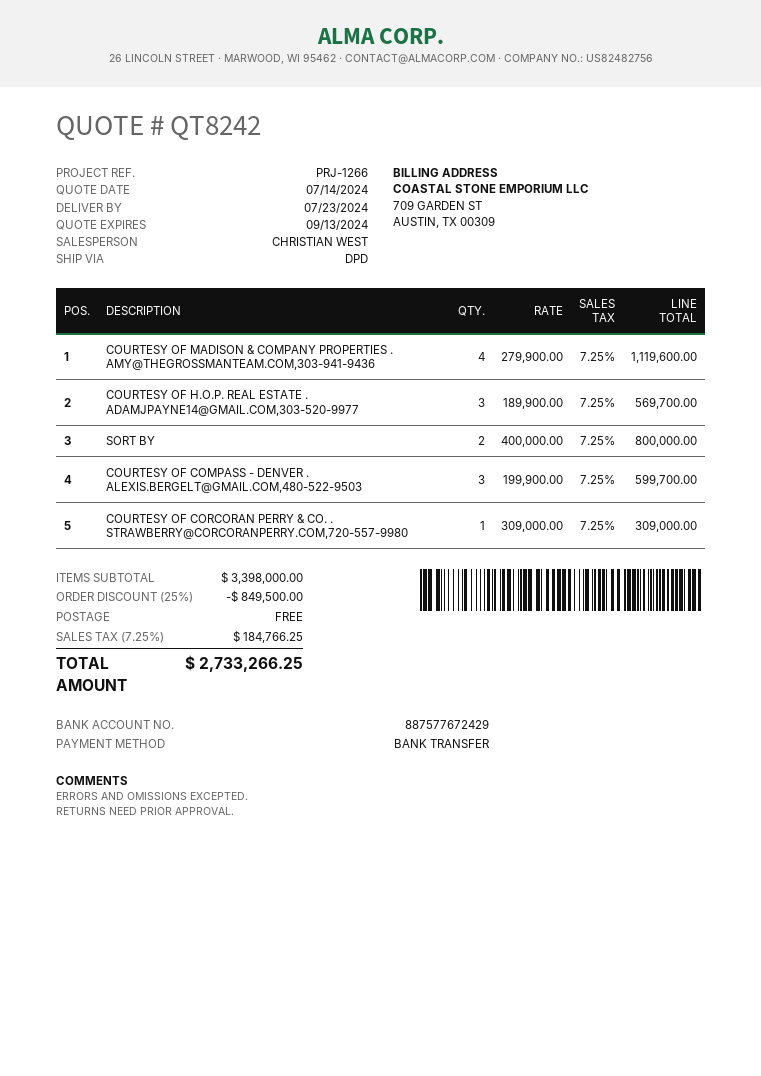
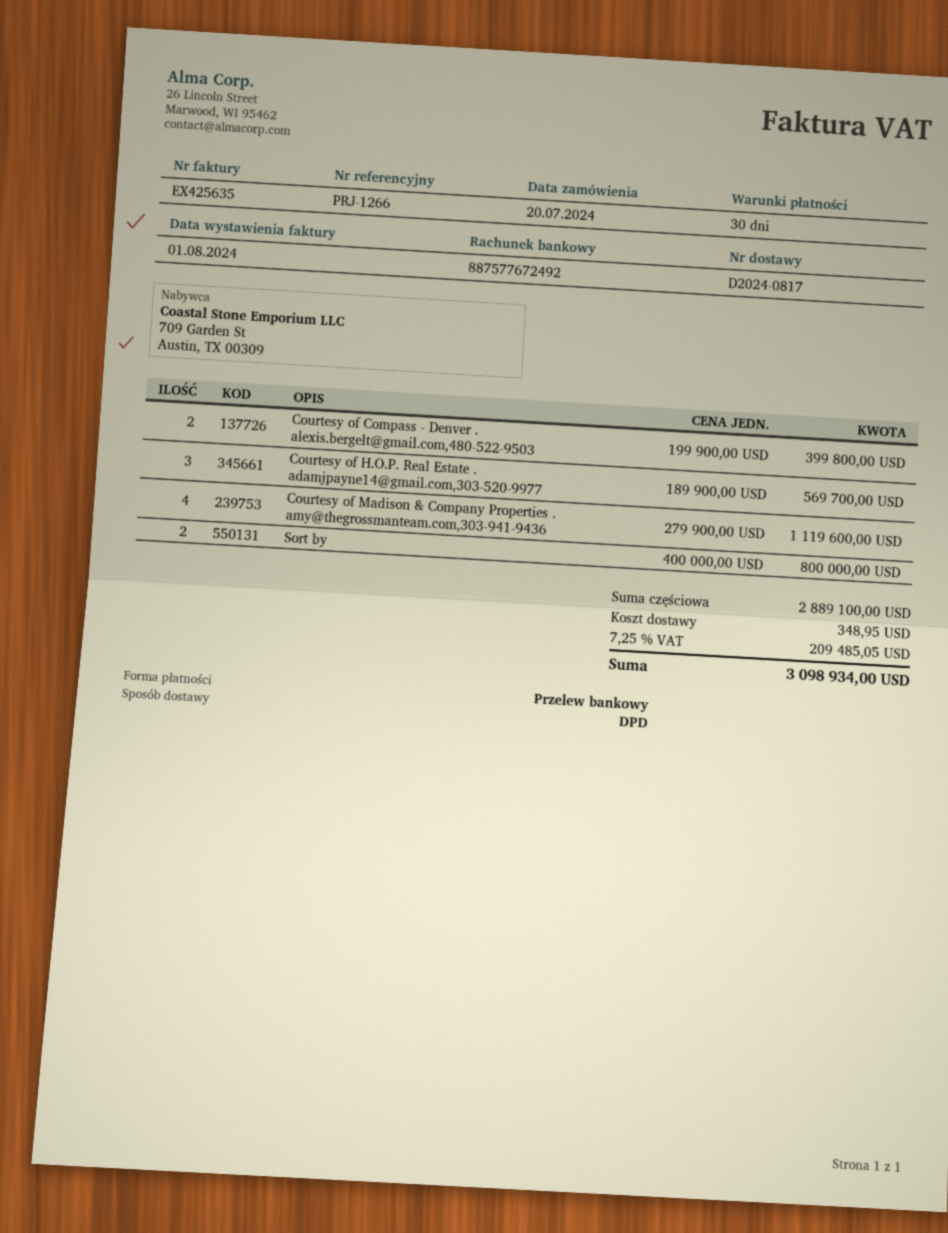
bank account: 887577672429 -> 887577672492
COURTESY OF COMPASS - DENVER . ALEXIS.BERGELT@GMAIL.COM,480-522-9503: 3 x 199900.00 = 599700.00 -> 2 x 199900.00 = 399800.00
COURTESY OF CORCORAN PERRY & CO. . STRAWBERRY@CORCORANPERRY.COM,720-557-9980: 1 x 309000.00 = 309000.00 -> none
subtotal: 3398000.00 -> 2889100.00
discount: 25% = 849500.00 -> none
shipping: 0.00 -> 348.95
tax: 7.25% = 184766.25 -> 7.25% = 209485.05
total: 2733266.25 -> 3098934.00

